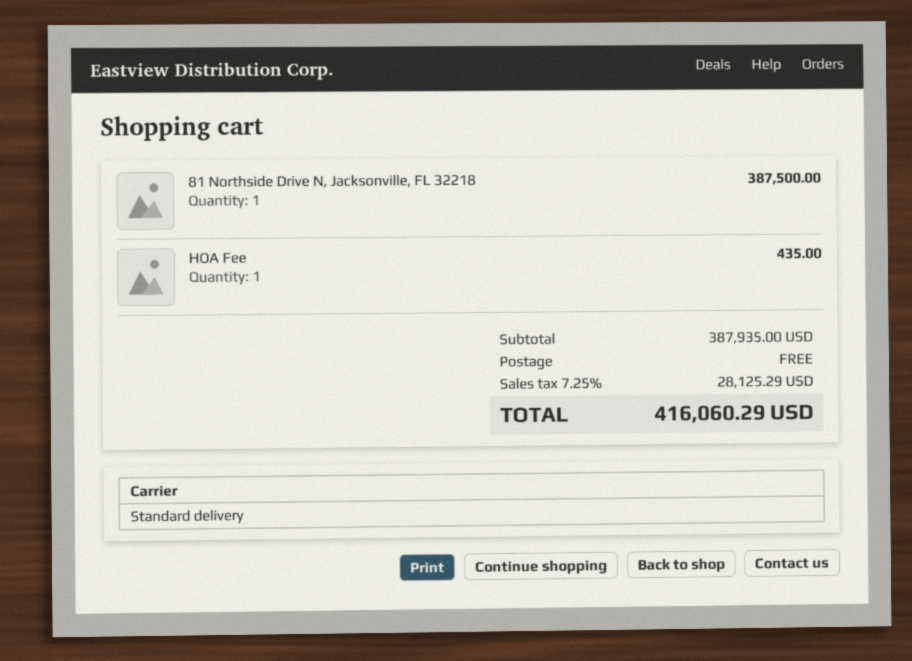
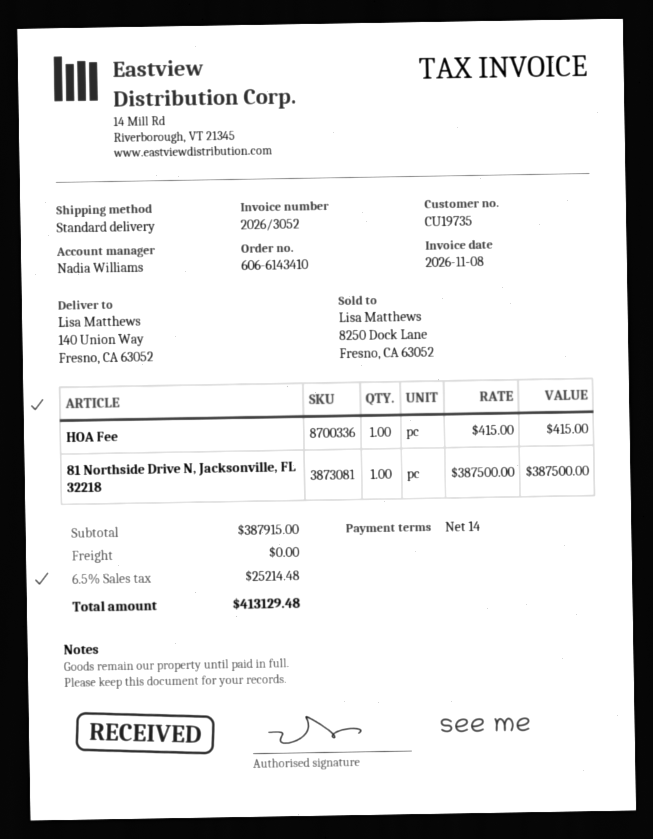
HOA Fee: 1 for 435.00 -> 1 for 415.00
subtotal: 387935.00 -> 387915.00
tax: 7.25% = 28125.29 -> 6.5% = 25214.48
total: 416060.29 -> 413129.48

